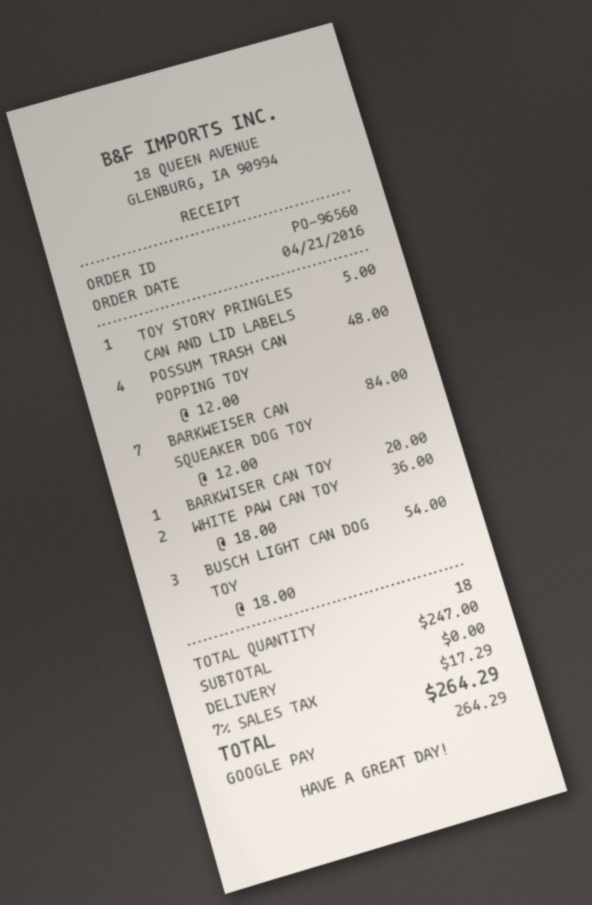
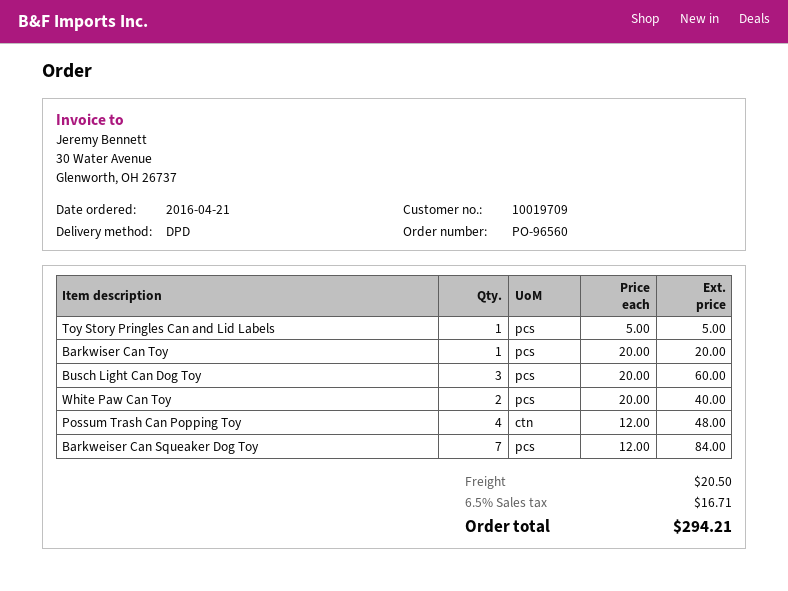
WHITE PAW CAN TOY: 2 x 18.00 = 36.00 -> 2 x 20.00 = 40.00
BUSCH LIGHT CAN DOG TOY: 3 x 18.00 = 54.00 -> 3 x 20.00 = 60.00
shipping: 0.00 -> 20.50
tax: 7% = 17.29 -> 6.5% = 16.71
total: 264.29 -> 294.21

